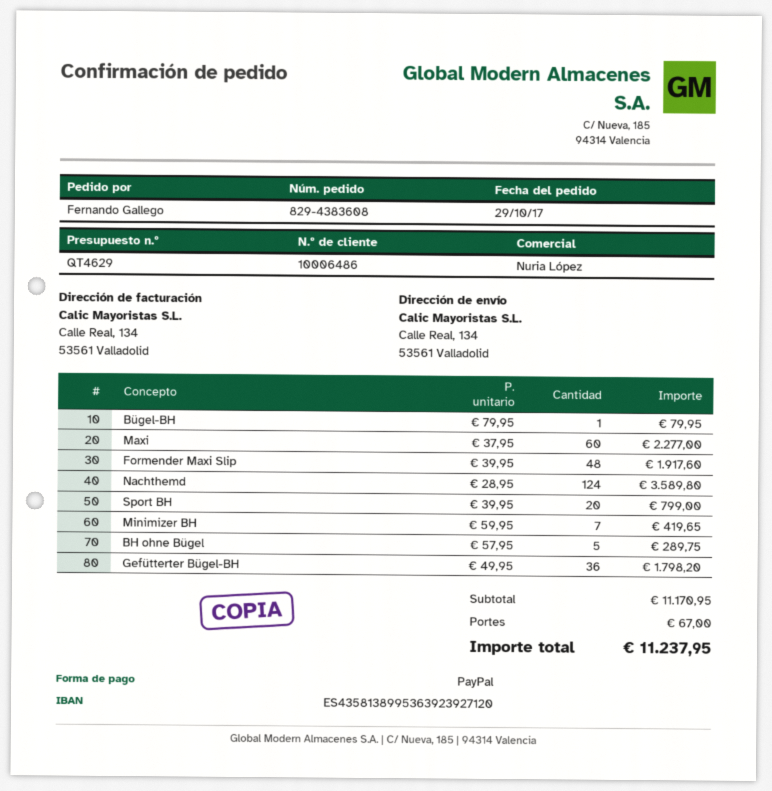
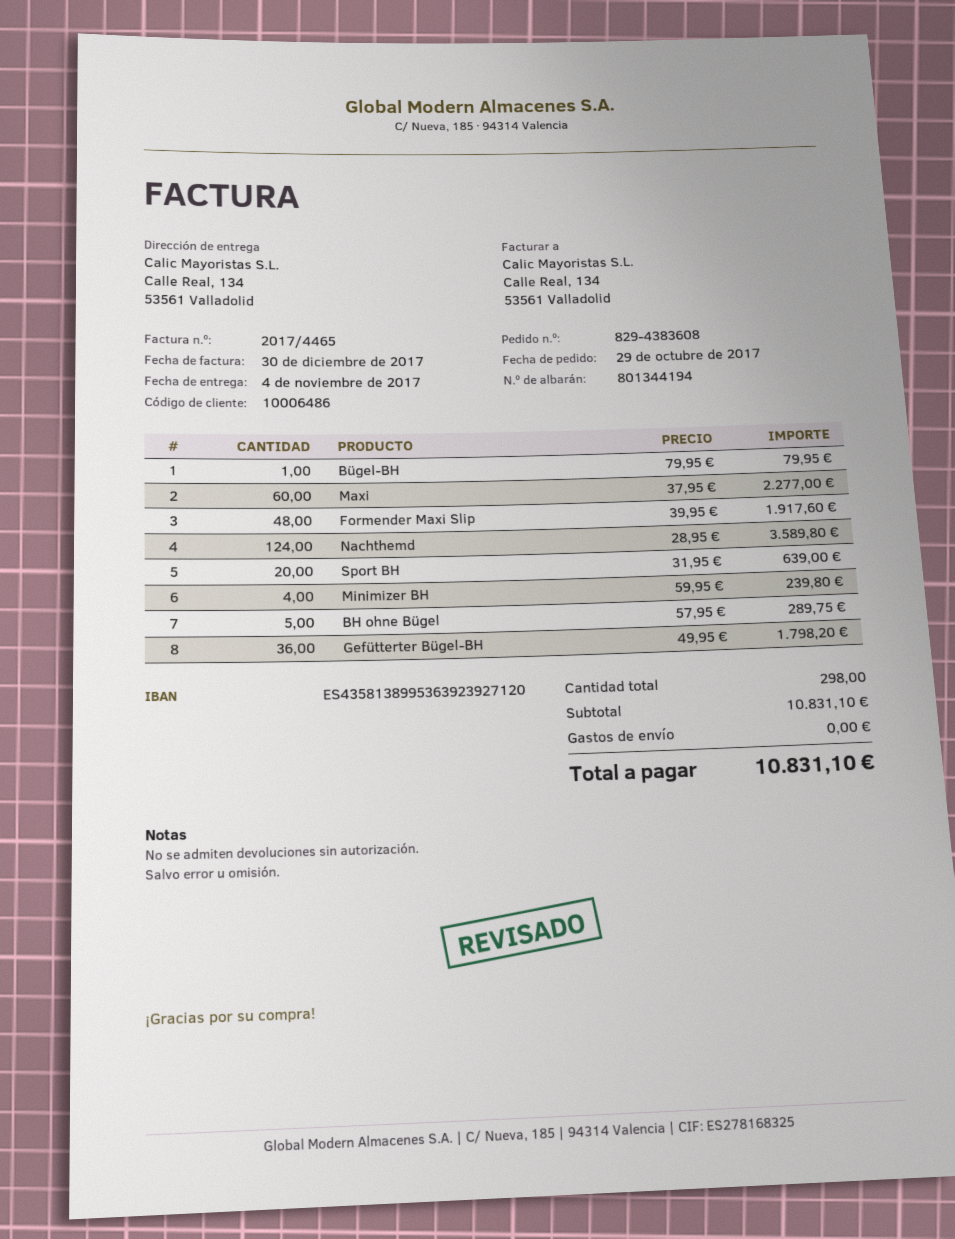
Sport BH: 20 x 39.95 = 799.00 -> 20 x 31.95 = 639.00
Minimizer BH: 7 x 59.95 = 419.65 -> 4 x 59.95 = 239.80
subtotal: 11170.95 -> 10831.10
shipping: 67.00 -> 0.00
total: 11237.95 -> 10831.10

